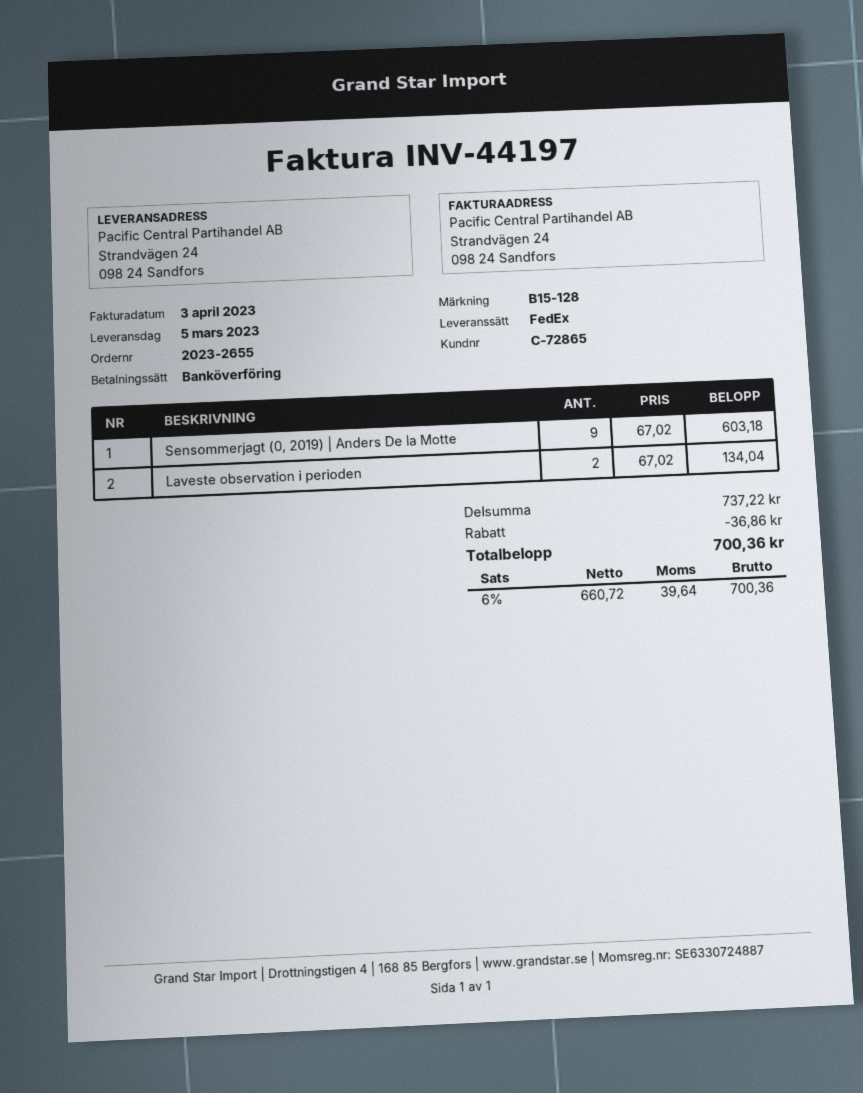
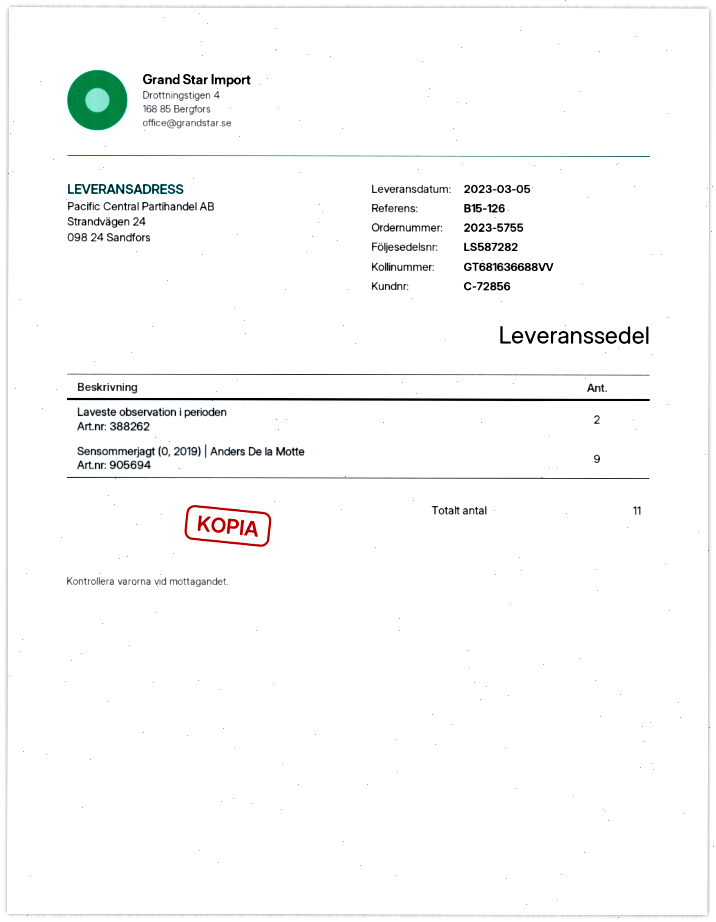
order number: 2023-2655 -> 2023-5755
customer number: C-72865 -> C-72856
reference: B15-128 -> B15-126

